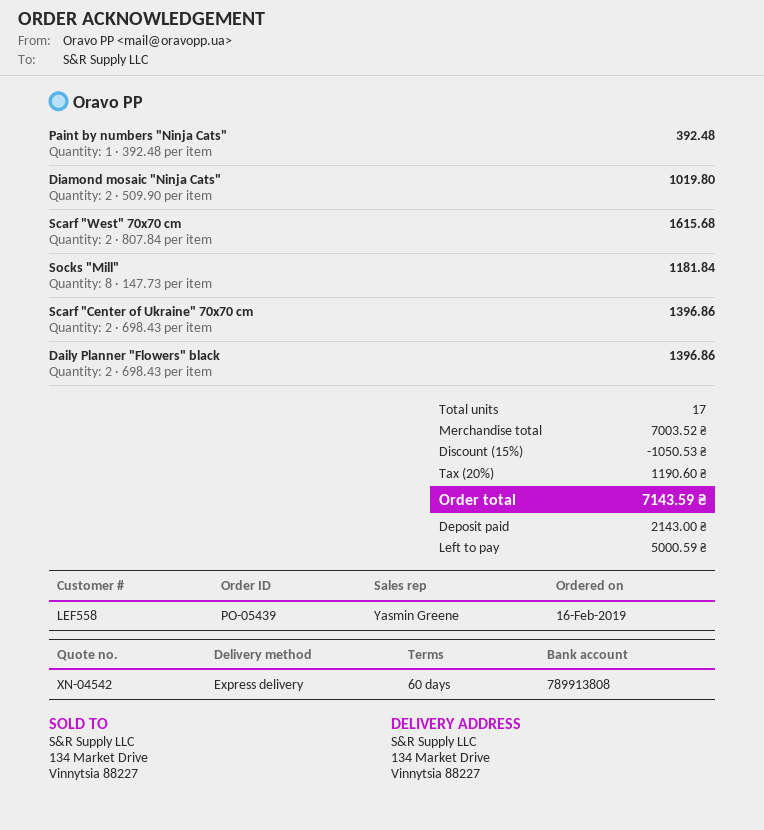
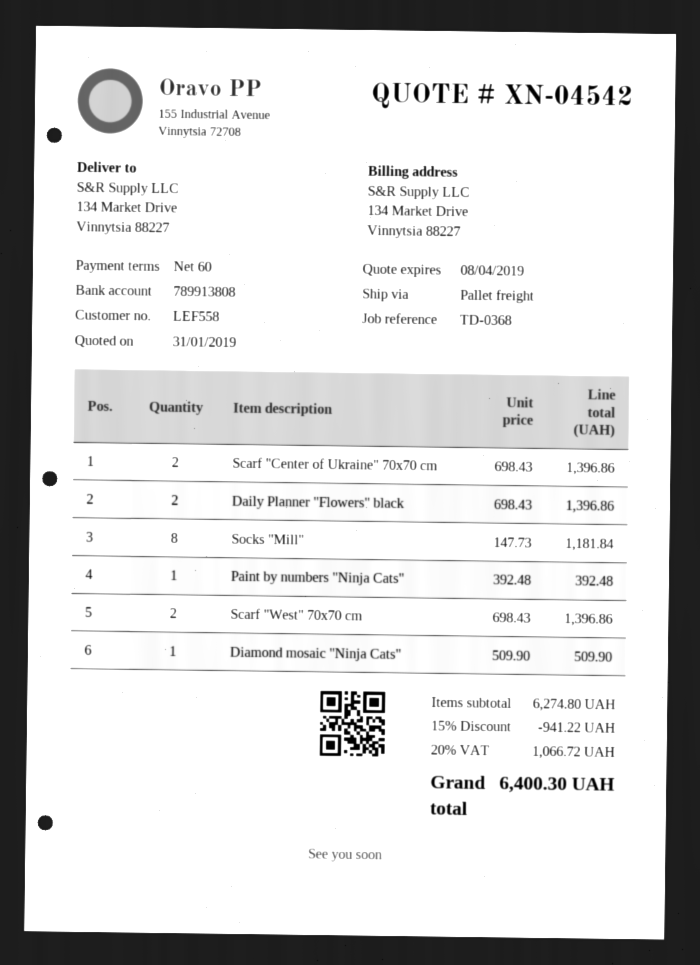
shipping method: express -> pallet freight
Diamond mosaic "Ninja Cats": 2 x 509.90 = 1019.80 -> 1 x 509.90 = 509.90
Scarf "West" 70х70 cm: 2 x 807.84 = 1615.68 -> 2 x 698.43 = 1396.86
subtotal: 7003.52 -> 6274.80
discount: 15% = 1050.53 -> 15% = 941.22
tax: 20% = 1190.60 -> 20% = 1066.72
total: 7143.59 -> 6400.30

